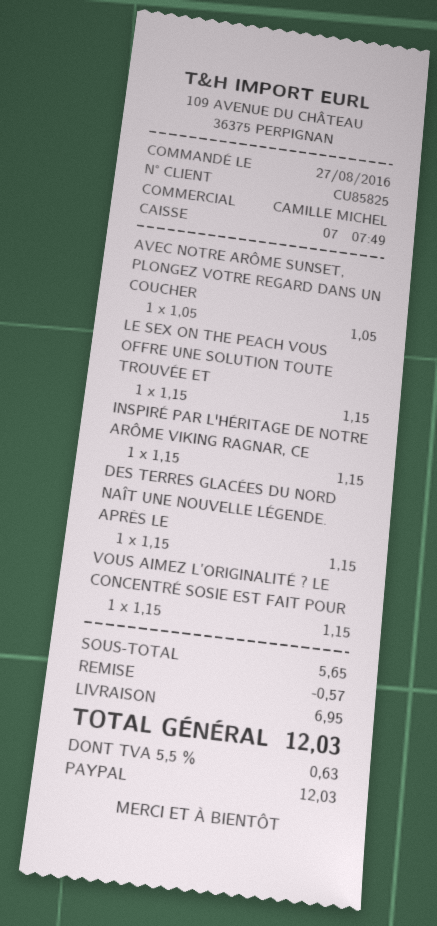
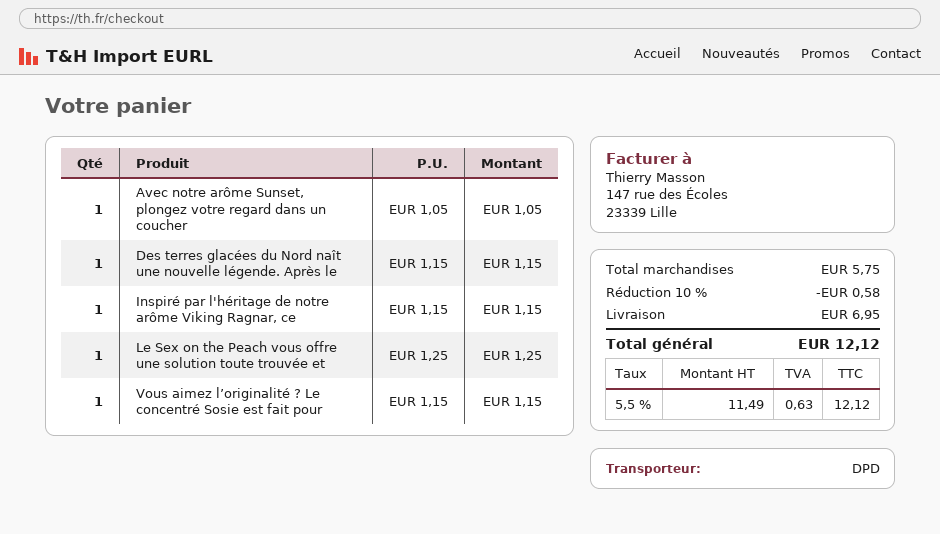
LE SEX ON THE PEACH VOUS OFFRE UNE SOLUTION TOUTE TROUVÉE ET: 1 x 1.15 = 1.15 -> 1 x 1.25 = 1.25
subtotal: 5.65 -> 5.75
discount: 0.57 -> 0.58
total: 12.03 -> 12.12

